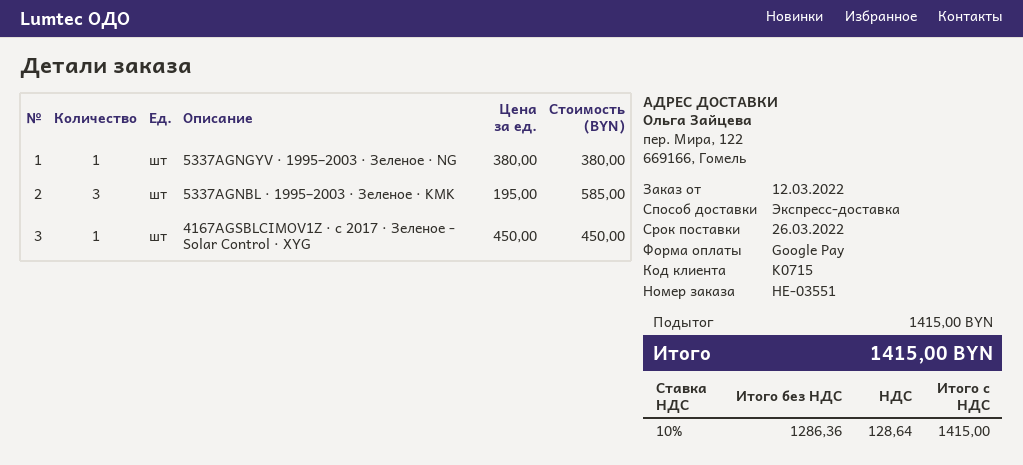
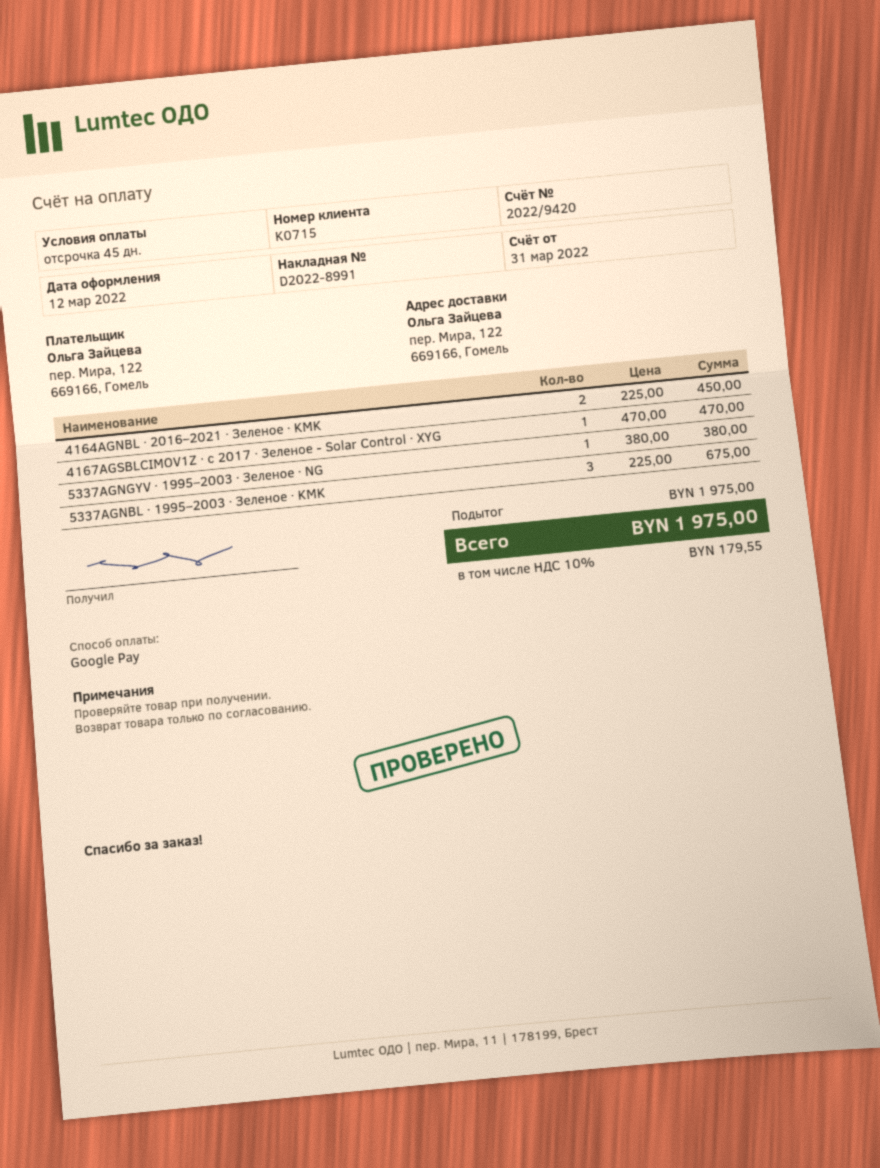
5337AGNBL · 1995–2003 · Зеленое · KMK: 3 x 195.00 = 585.00 -> 3 x 225.00 = 675.00
4167AGSBLCIMOV1Z · с 2017 · Зеленое - Solar Control · XYG: 1 x 450.00 = 450.00 -> 1 x 470.00 = 470.00
4164AGNBL · 2016–2021 · Зеленое · KMK: none -> 2 x 225.00 = 450.00
subtotal: 1415.00 -> 1975.00
tax: 10% = 128.64 -> 10% = 179.55
total: 1415.00 -> 1975.00

